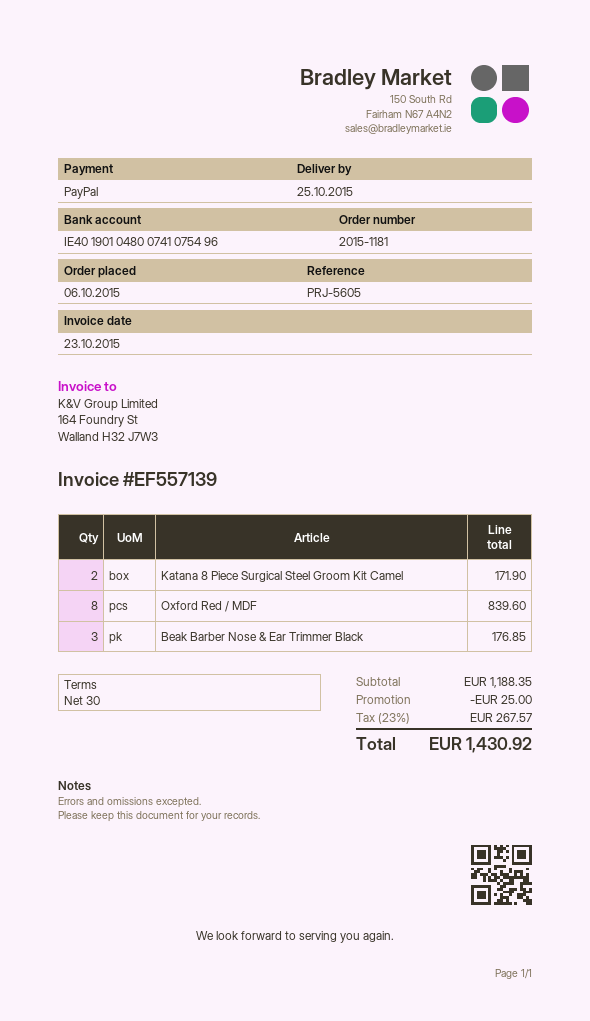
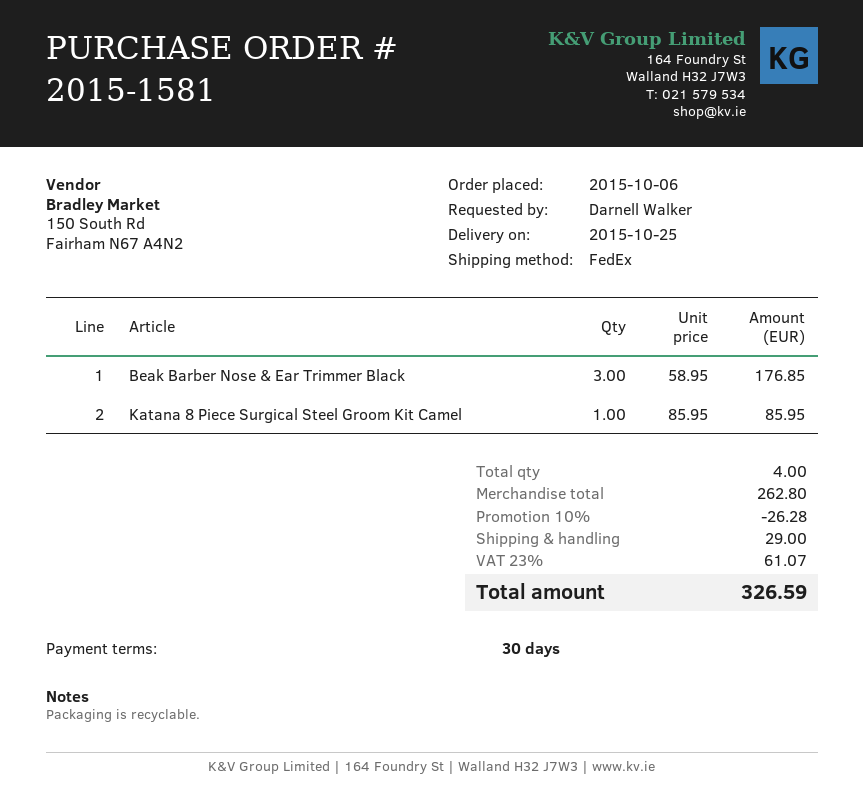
order number: 2015-1181 -> 2015-1581
Katana 8 Piece Surgical Steel Groom Kit Camel: 2 for 171.90 -> 1 for 85.95
Oxford Red / MDF: 8 for 839.60 -> none
subtotal: 1188.35 -> 262.80
discount: 25.00 -> 26.28
shipping: none -> 29.00
tax: 23% = 267.57 -> 23% = 61.07
total: 1430.92 -> 326.59

